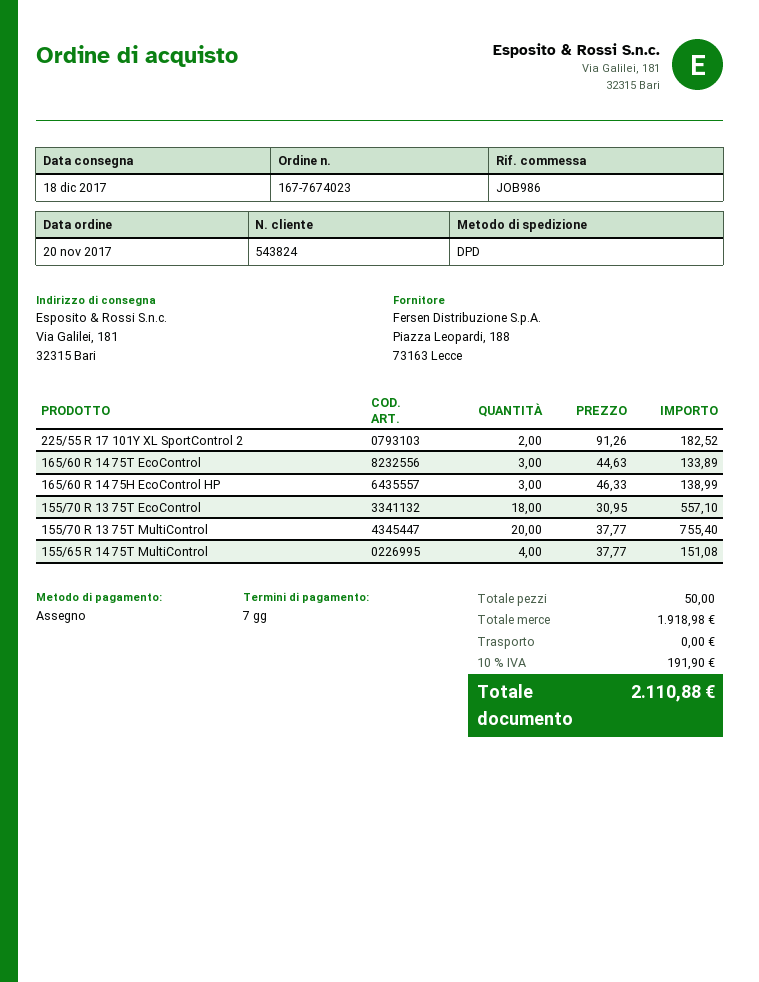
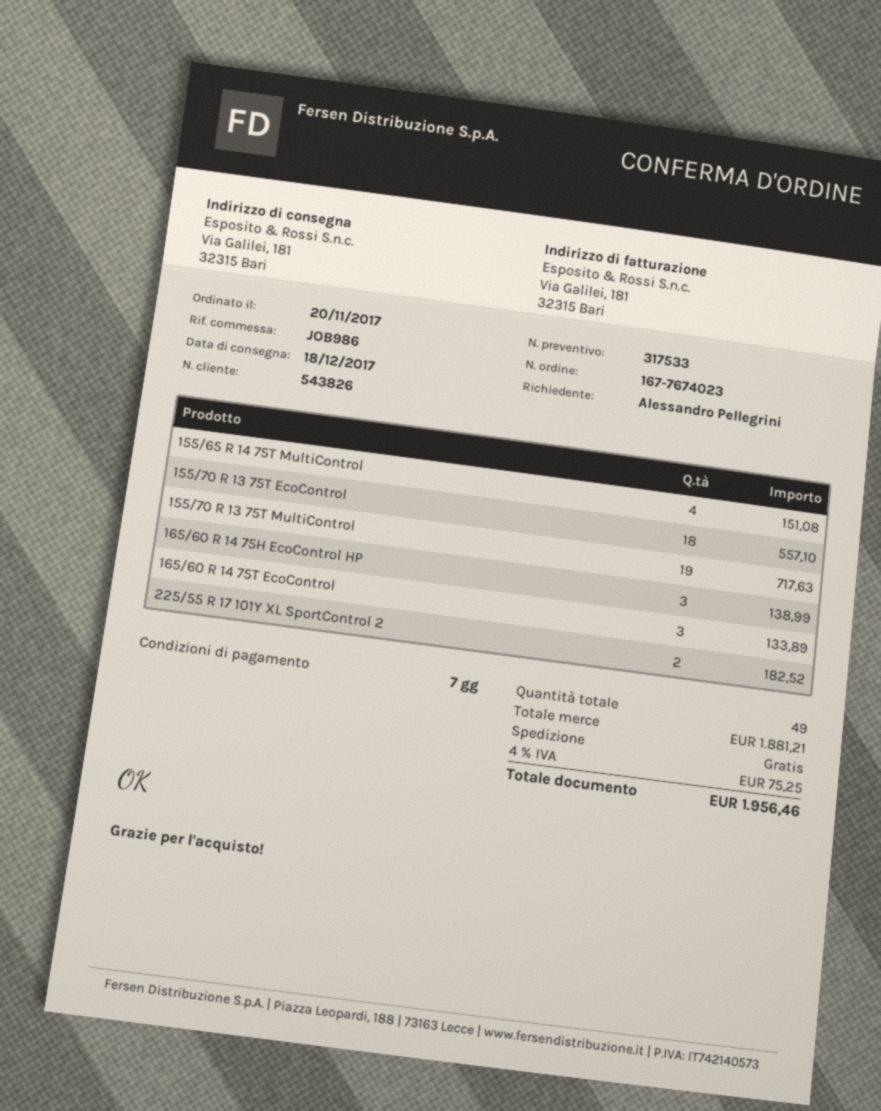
customer number: 543824 -> 543826
155/70 R 13 75T MultiControl: 20 for 755.40 -> 19 for 717.63
total quantity: 50 -> 49
subtotal: 1918.98 -> 1881.21
tax: 10% = 191.90 -> 4% = 75.25
total: 2110.88 -> 1956.46

